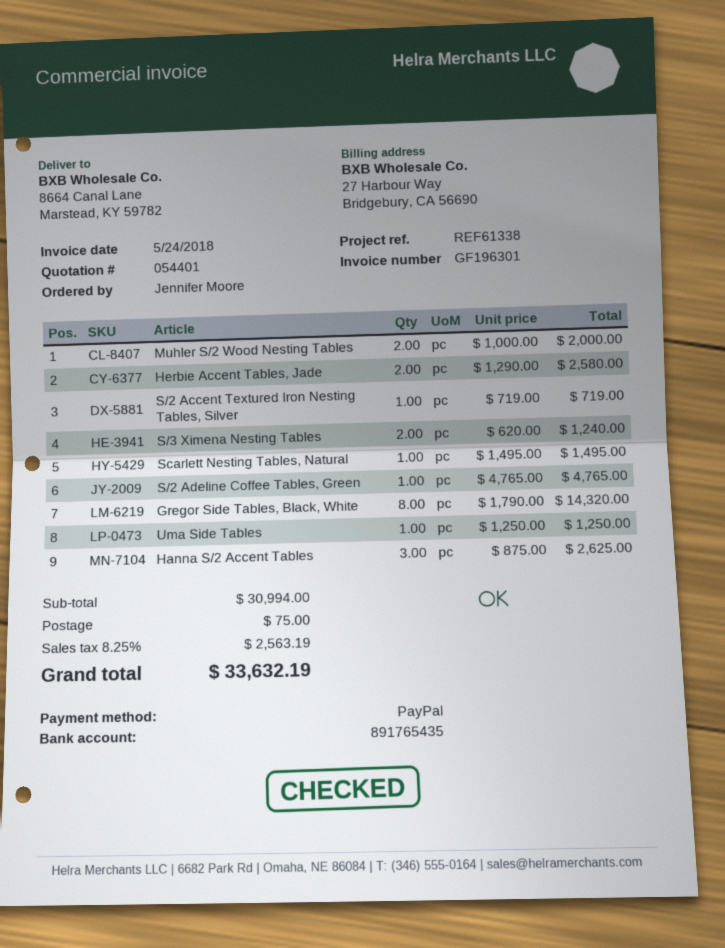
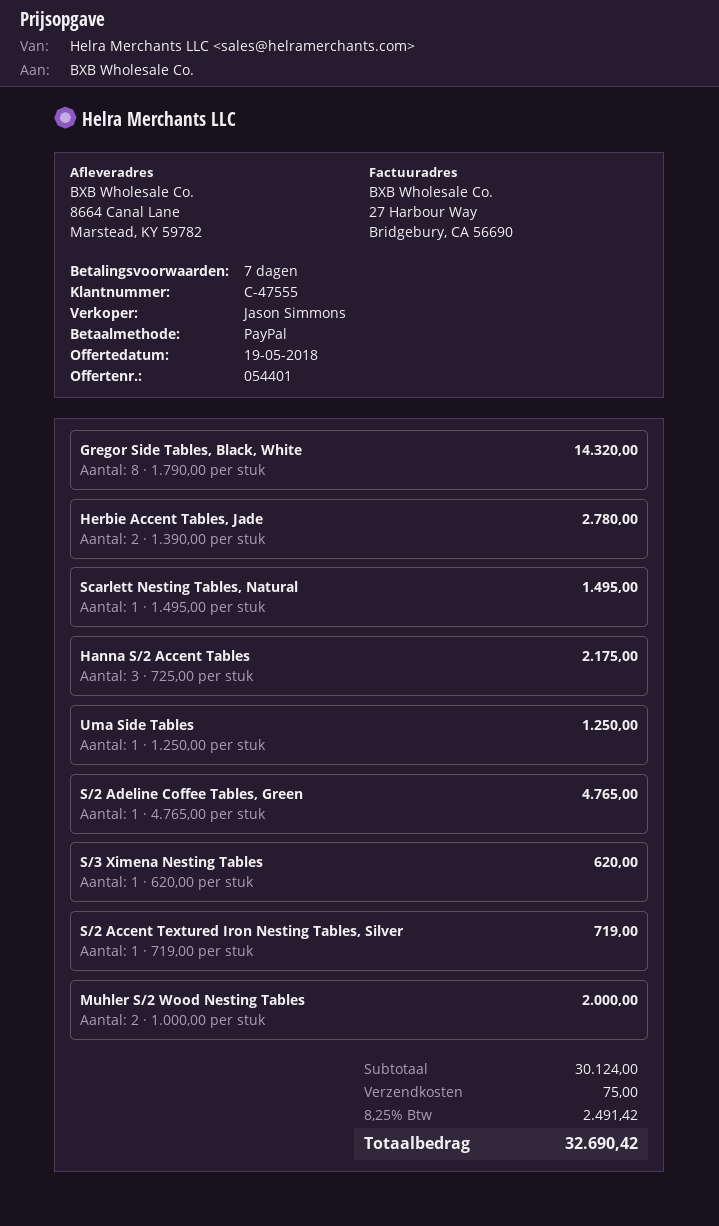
Herbie Accent Tables, Jade: 2 x 1290.00 = 2580.00 -> 2 x 1390.00 = 2780.00
S/3 Ximena Nesting Tables: 2 x 620.00 = 1240.00 -> 1 x 620.00 = 620.00
Hanna S/2 Accent Tables: 3 x 875.00 = 2625.00 -> 3 x 725.00 = 2175.00
subtotal: 30994.00 -> 30124.00
tax: 8.25% = 2563.19 -> 8.25% = 2491.42
total: 33632.19 -> 32690.42

